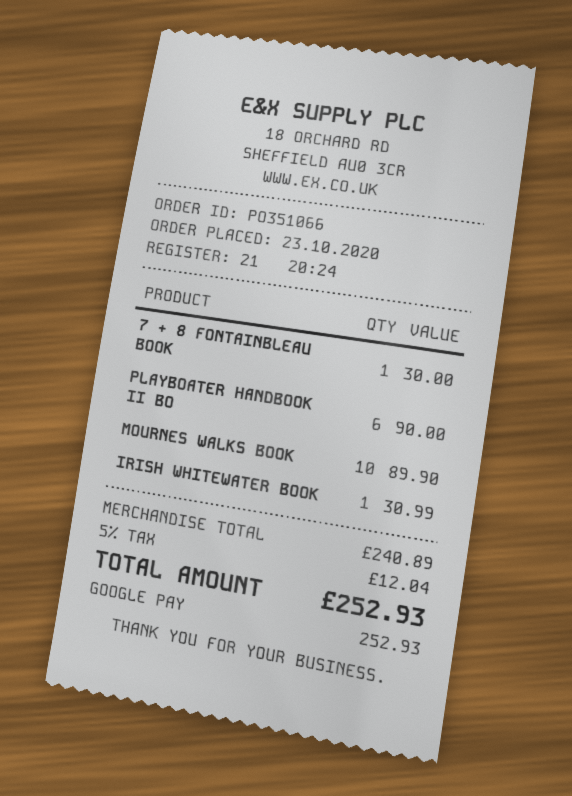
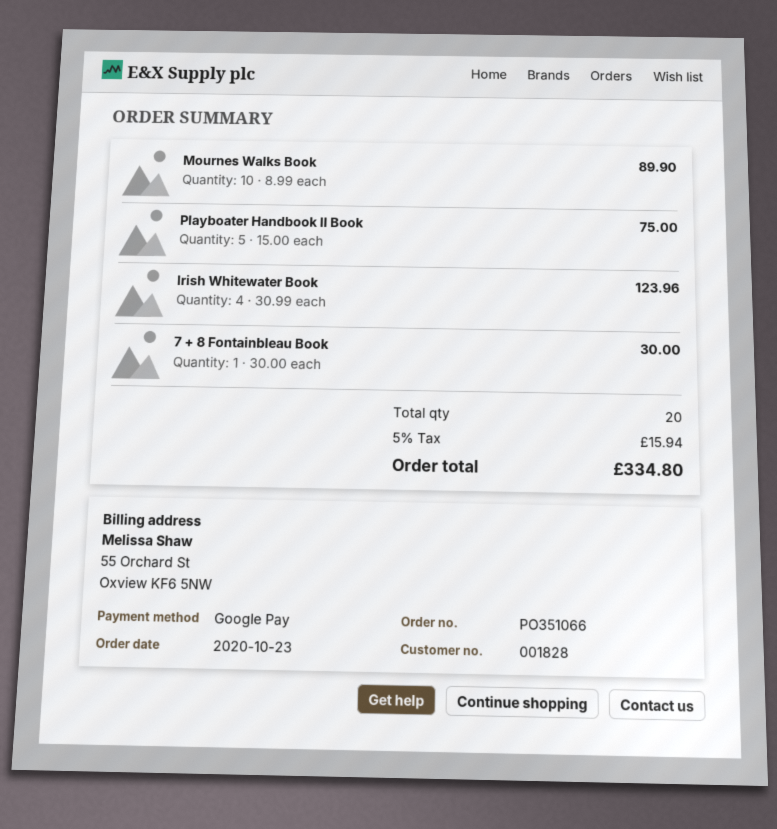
PLAYBOATER HANDBOOK II BO: 6 for 90.00 -> 5 for 75.00
IRISH WHITEWATER BOOK: 1 for 30.99 -> 4 for 123.96
tax: 5% = 12.04 -> 5% = 15.94
total: 252.93 -> 334.80

